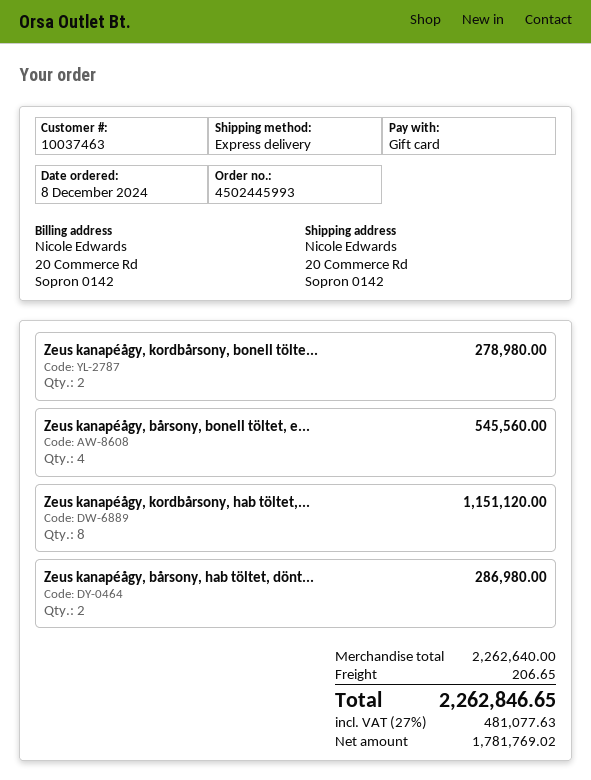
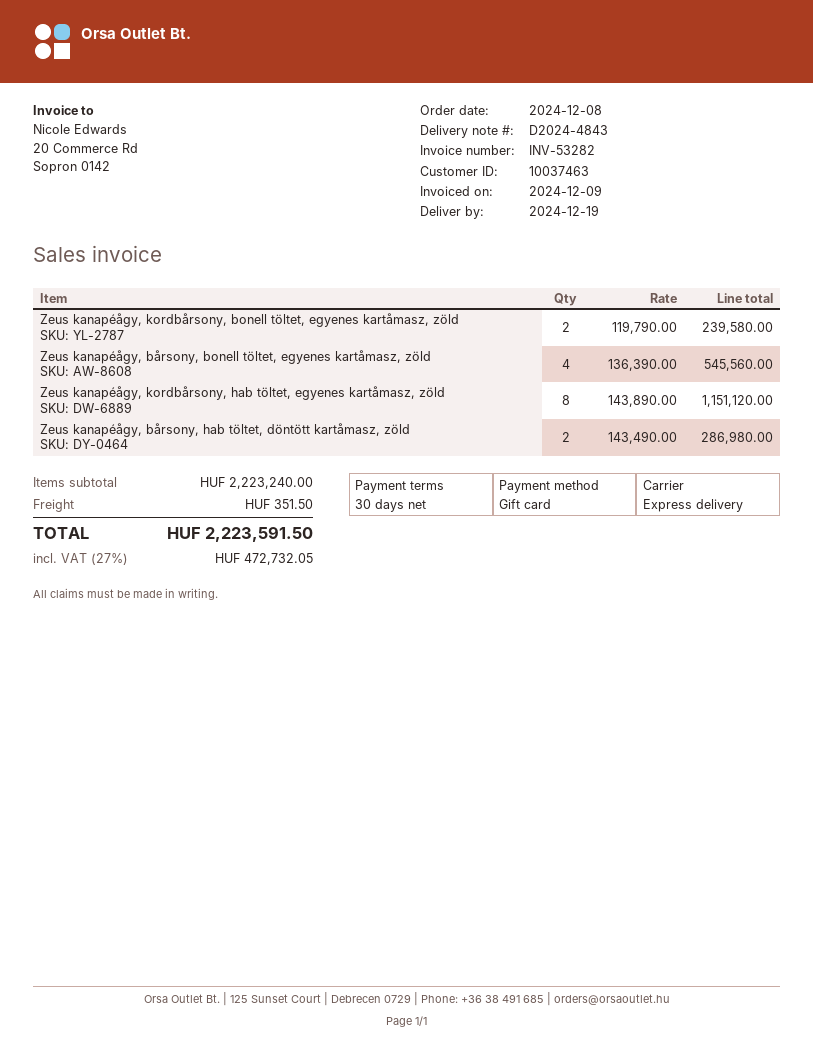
Zeus kanapéågy, kordbårsony, bonell tölte...: 2 for 278980.00 -> 2 for 239580.00
subtotal: 2262640.00 -> 2223240.00
shipping: 206.65 -> 351.50
tax: 27% = 481077.63 -> 27% = 472732.05
total: 2262846.65 -> 2223591.50

